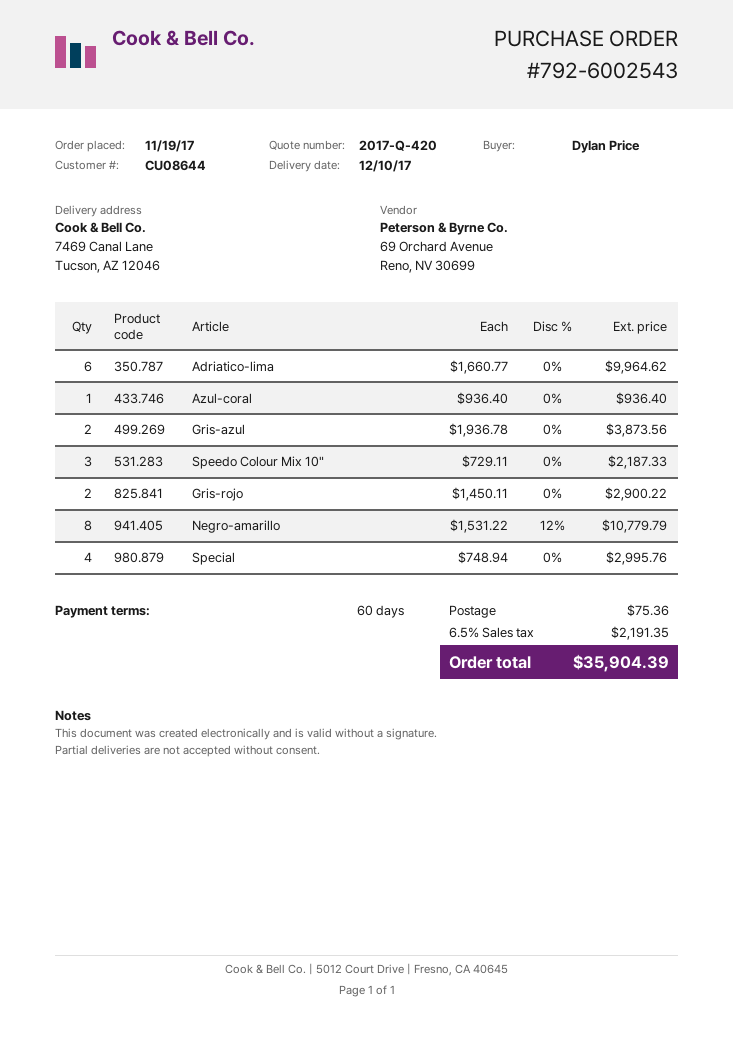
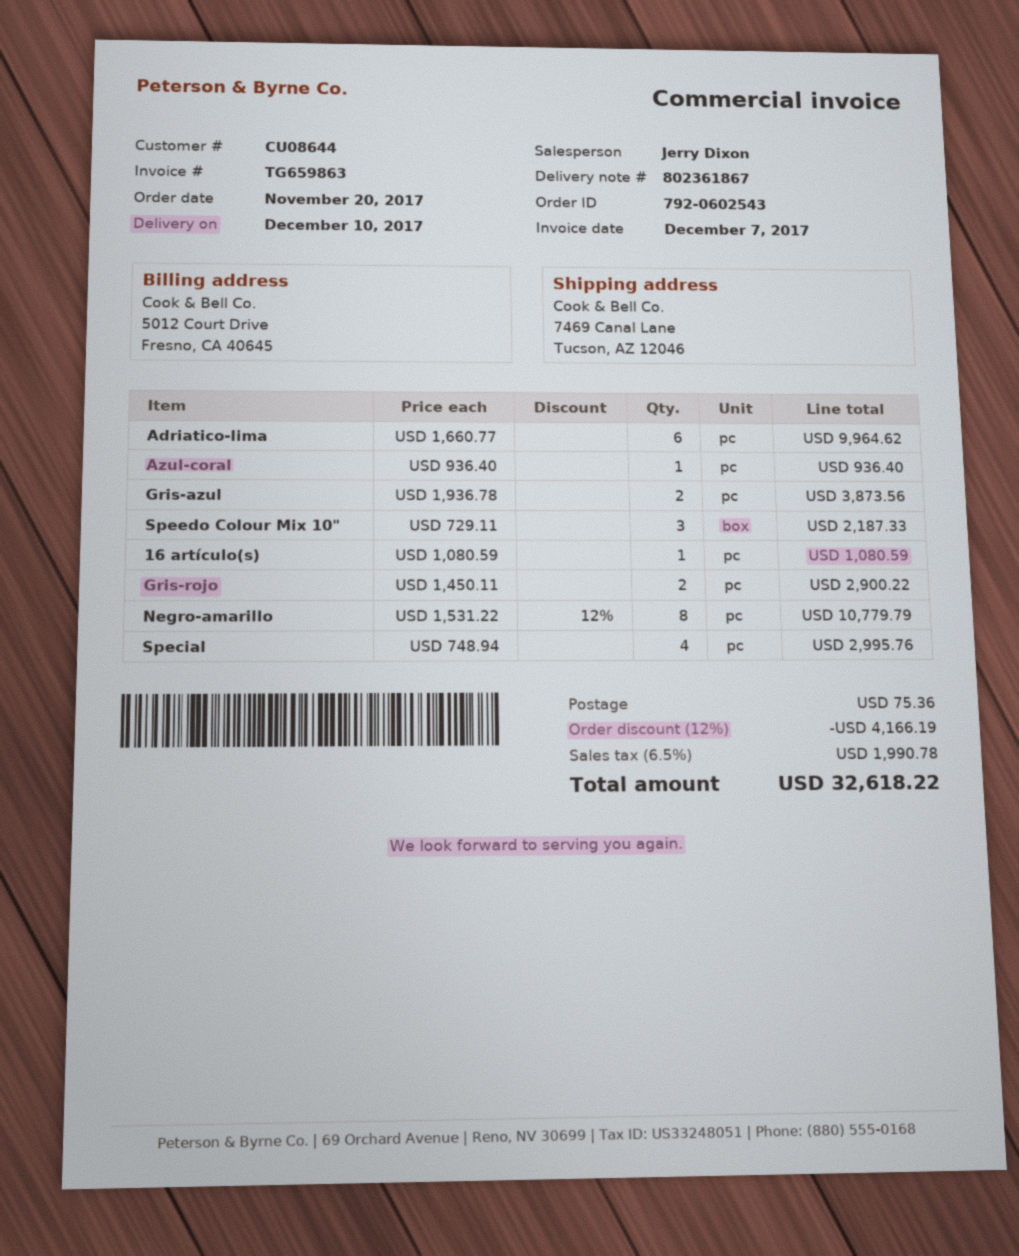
order number: 792-6002543 -> 792-0602543
order date: 2017-11-19 -> 2017-11-20
16 artículo(s): none -> 1 x 1080.59 = 1080.59
discount: none -> 12% = 4166.19
tax: 6.5% = 2191.35 -> 6.5% = 1990.78
total: 35904.39 -> 32618.22

